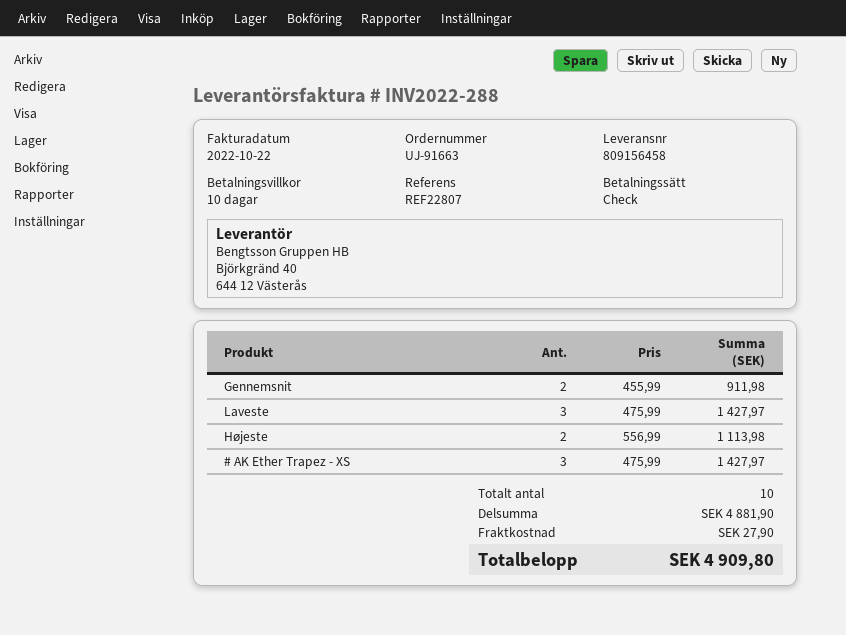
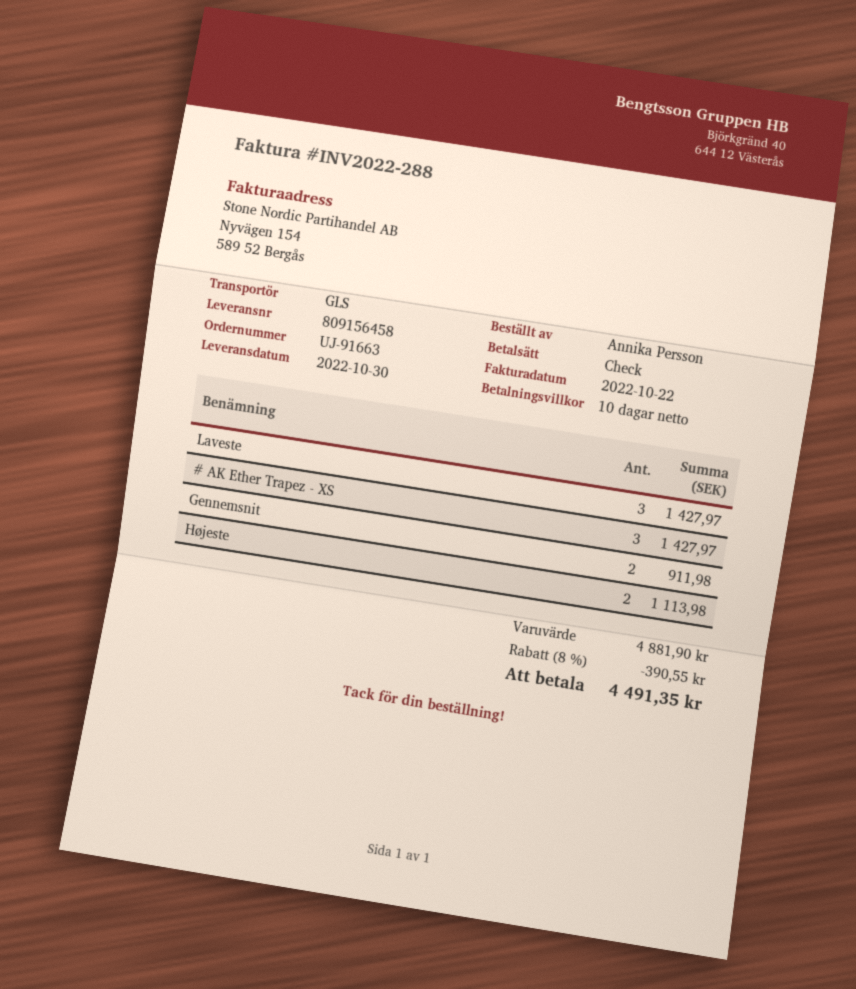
discount: none -> 8% = 390.55
shipping: 27.90 -> none
total: 4909.80 -> 4491.35

